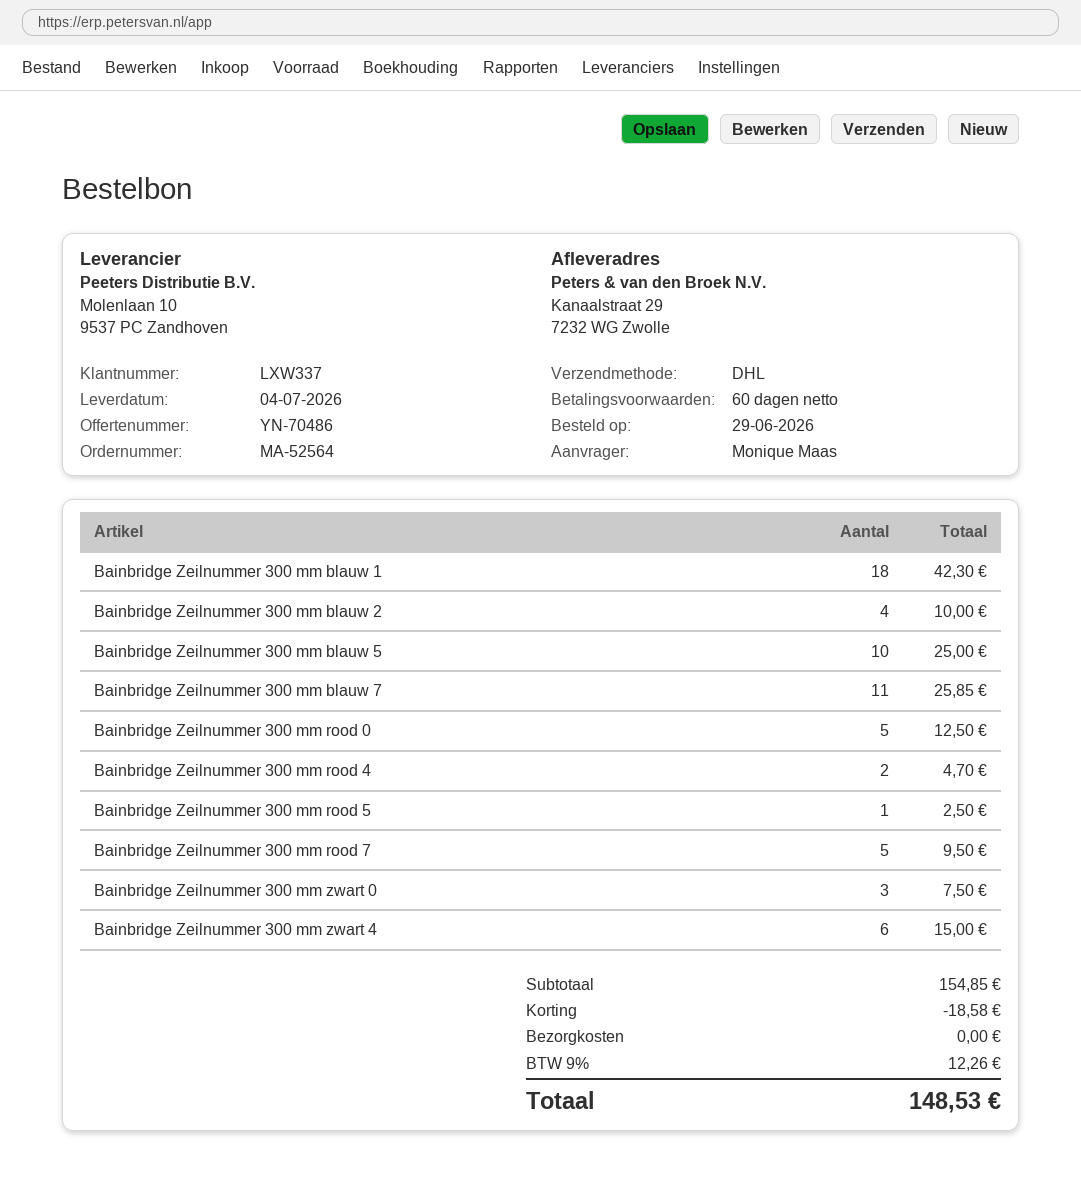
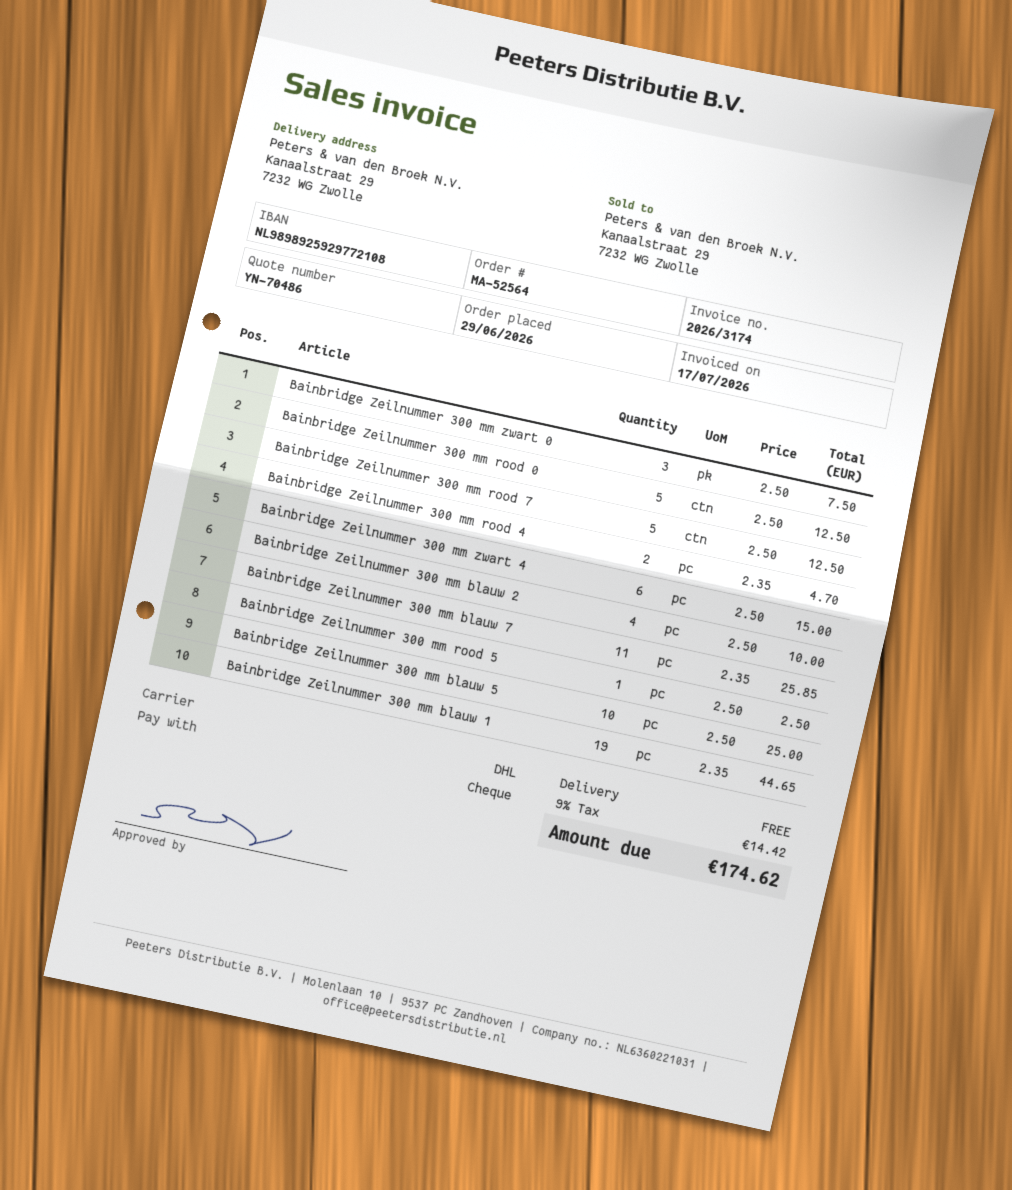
Bainbridge Zeilnummer 300 mm blauw 1: 18 for 42.30 -> 19 for 44.65
Bainbridge Zeilnummer 300 mm rood 7: 5 for 9.50 -> 5 for 12.50
discount: 18.58 -> none
tax: 9% = 12.26 -> 9% = 14.42
total: 148.53 -> 174.62

